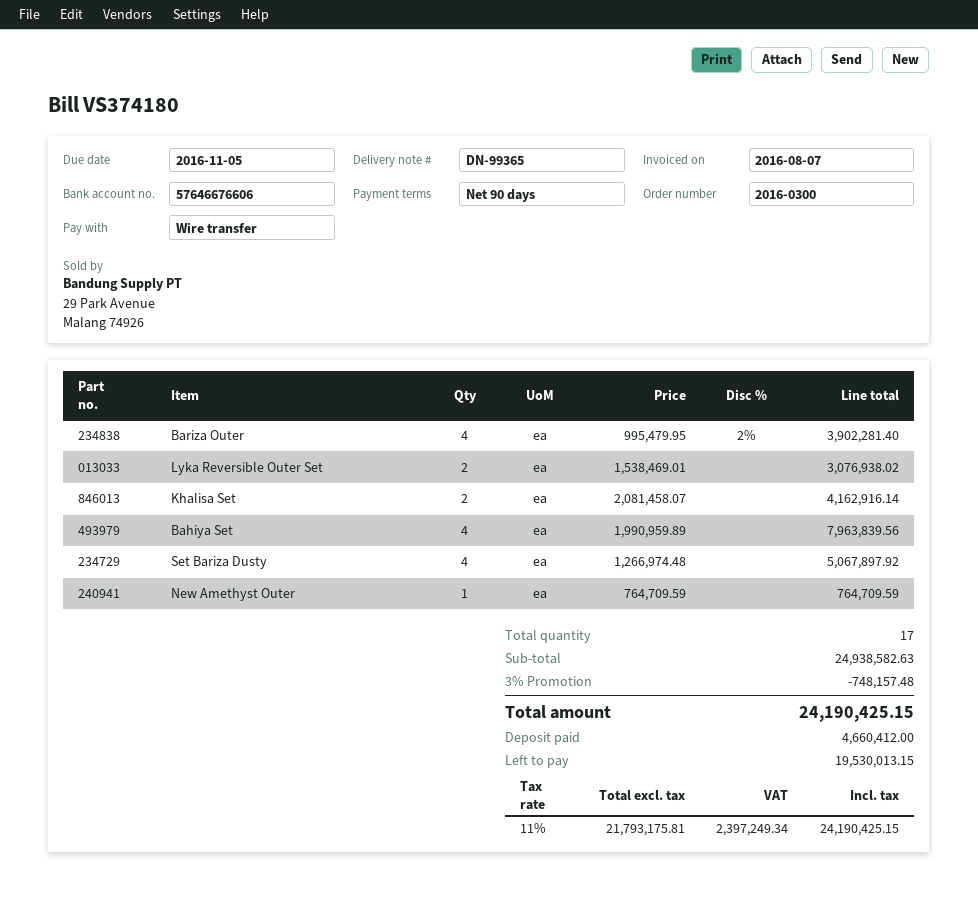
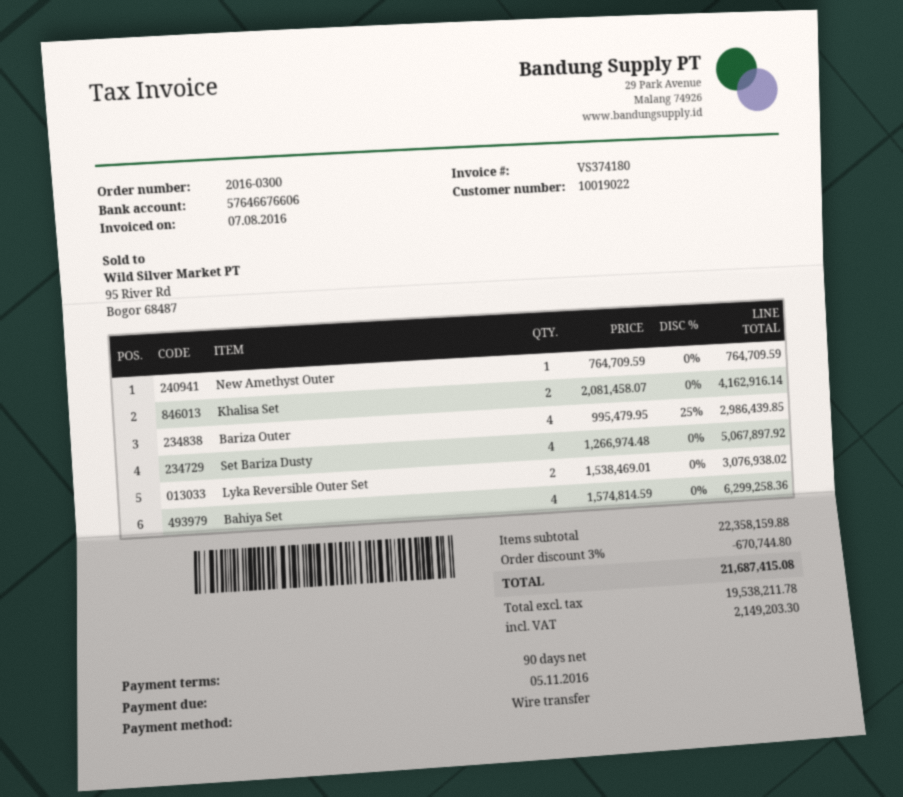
Bariza Outer: 4 x 995479.95 - 2% = 3902281.40 -> 4 x 995479.95 - 25% = 2986439.85
Bahiya Set: 4 x 1990959.89 = 7963839.56 -> 4 x 1574814.59 = 6299258.36
subtotal: 24938582.63 -> 22358159.88
discount: 3% = 748157.48 -> 3% = 670744.80
net: 21793175.81 -> 19538211.78
tax: 2397249.34 -> 2149203.30
total: 24190425.15 -> 21687415.08

